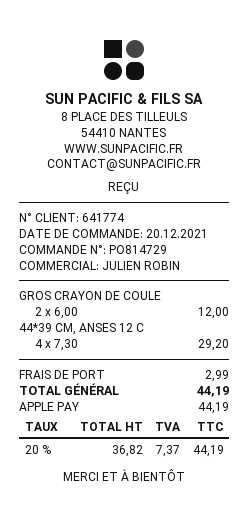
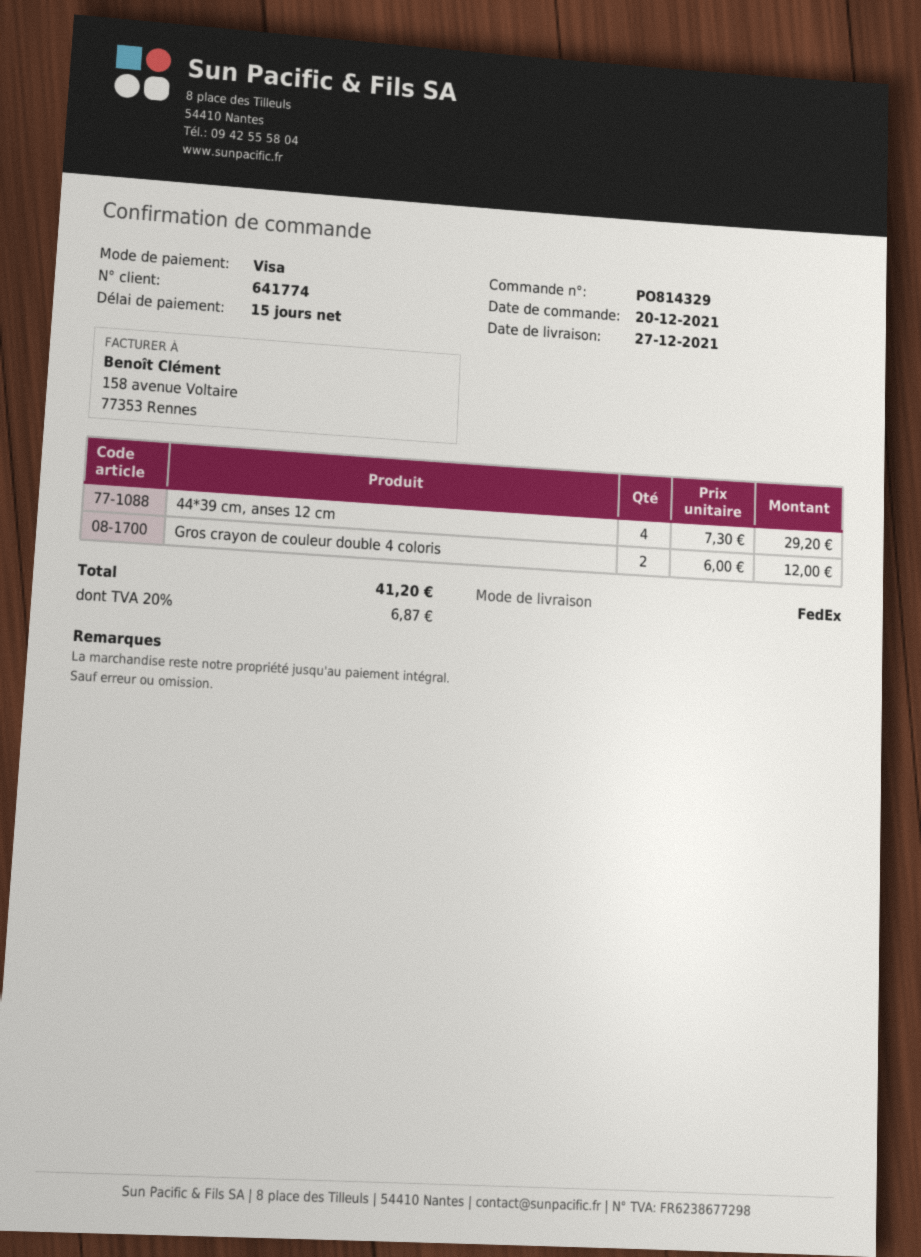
order number: PO814729 -> PO814329
payment method: Apple Pay -> Visa
shipping: 2.99 -> none
tax: 20% = 7.37 -> 20% = 6.87
total: 44.19 -> 41.20

